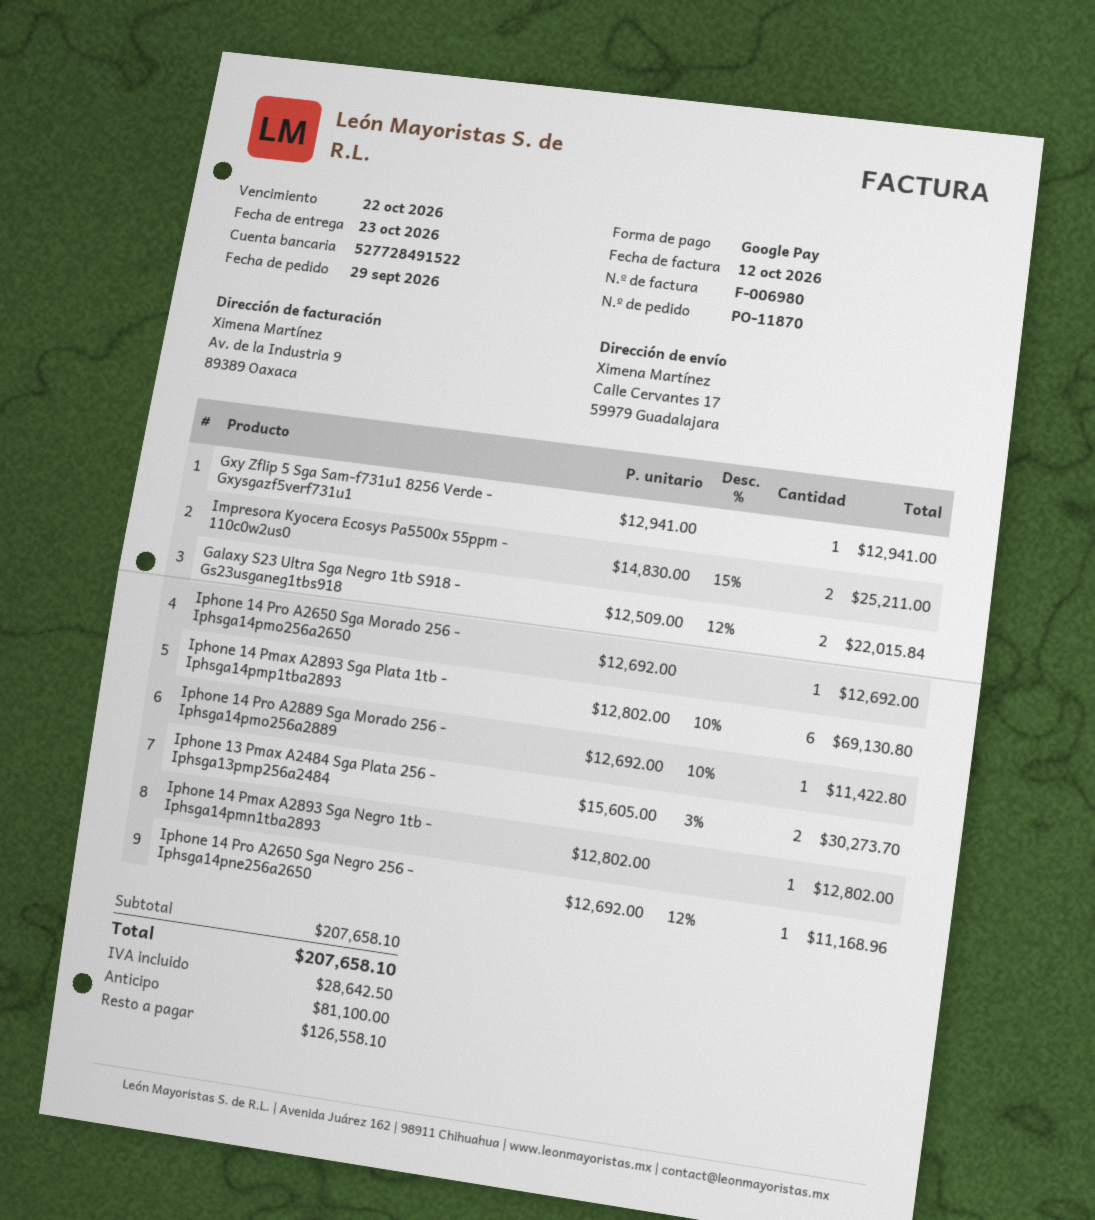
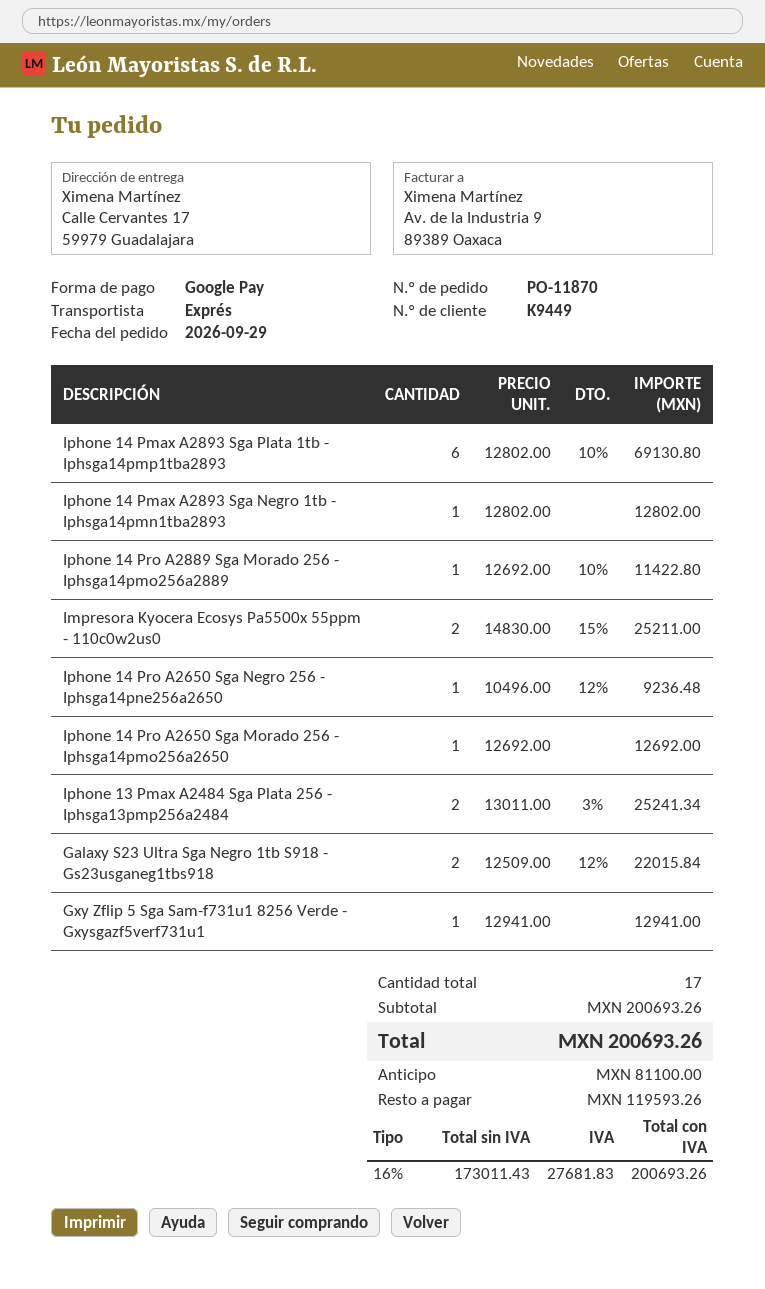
Iphone 13 Pmax A2484 Sga Plata 256 - Iphsga13pmp256a2484: 2 x 15605.00 - 3% = 30273.70 -> 2 x 13011.00 - 3% = 25241.34
Iphone 14 Pro A2650 Sga Negro 256 - Iphsga14pne256a2650: 1 x 12692.00 - 12% = 11168.96 -> 1 x 10496.00 - 12% = 9236.48
subtotal: 207658.10 -> 200693.26
tax: 28642.50 -> 27681.83
total: 207658.10 -> 200693.26
balance: 126558.10 -> 119593.26

